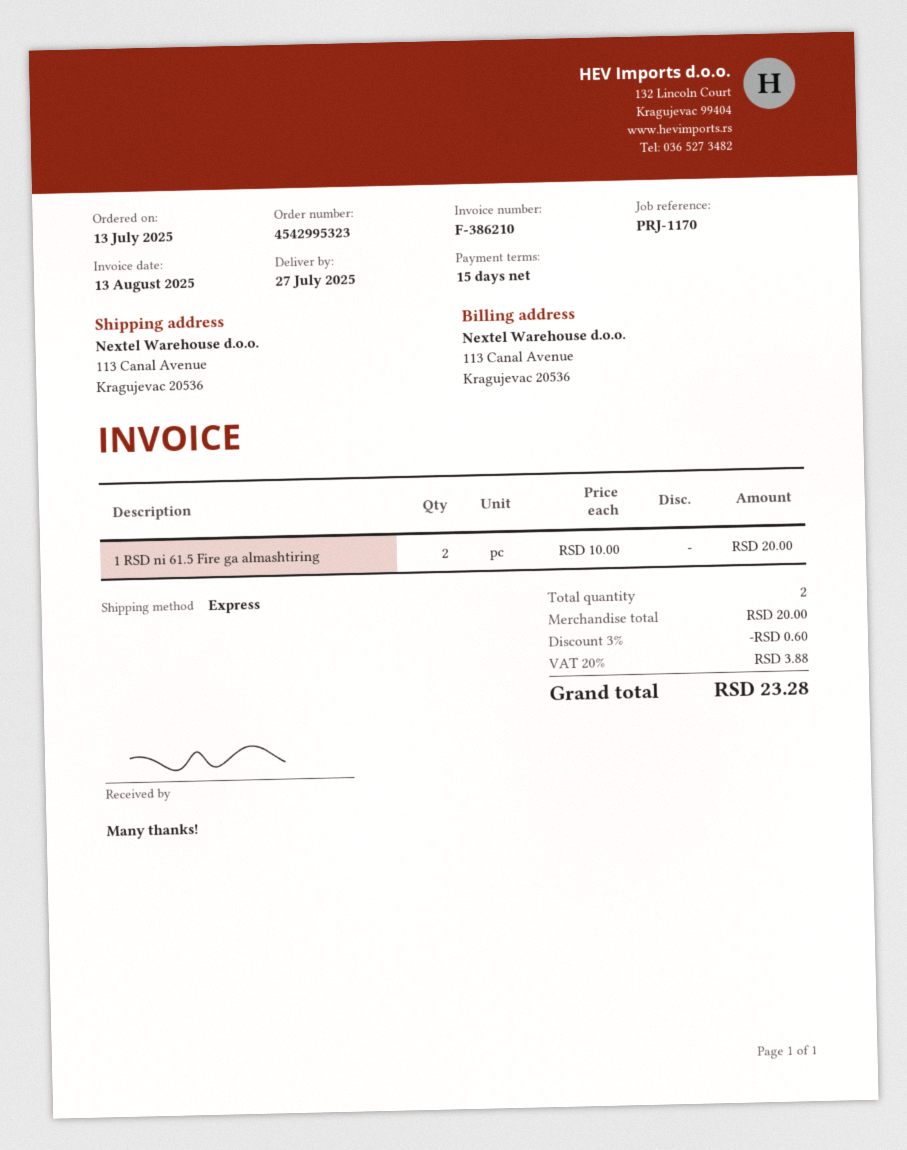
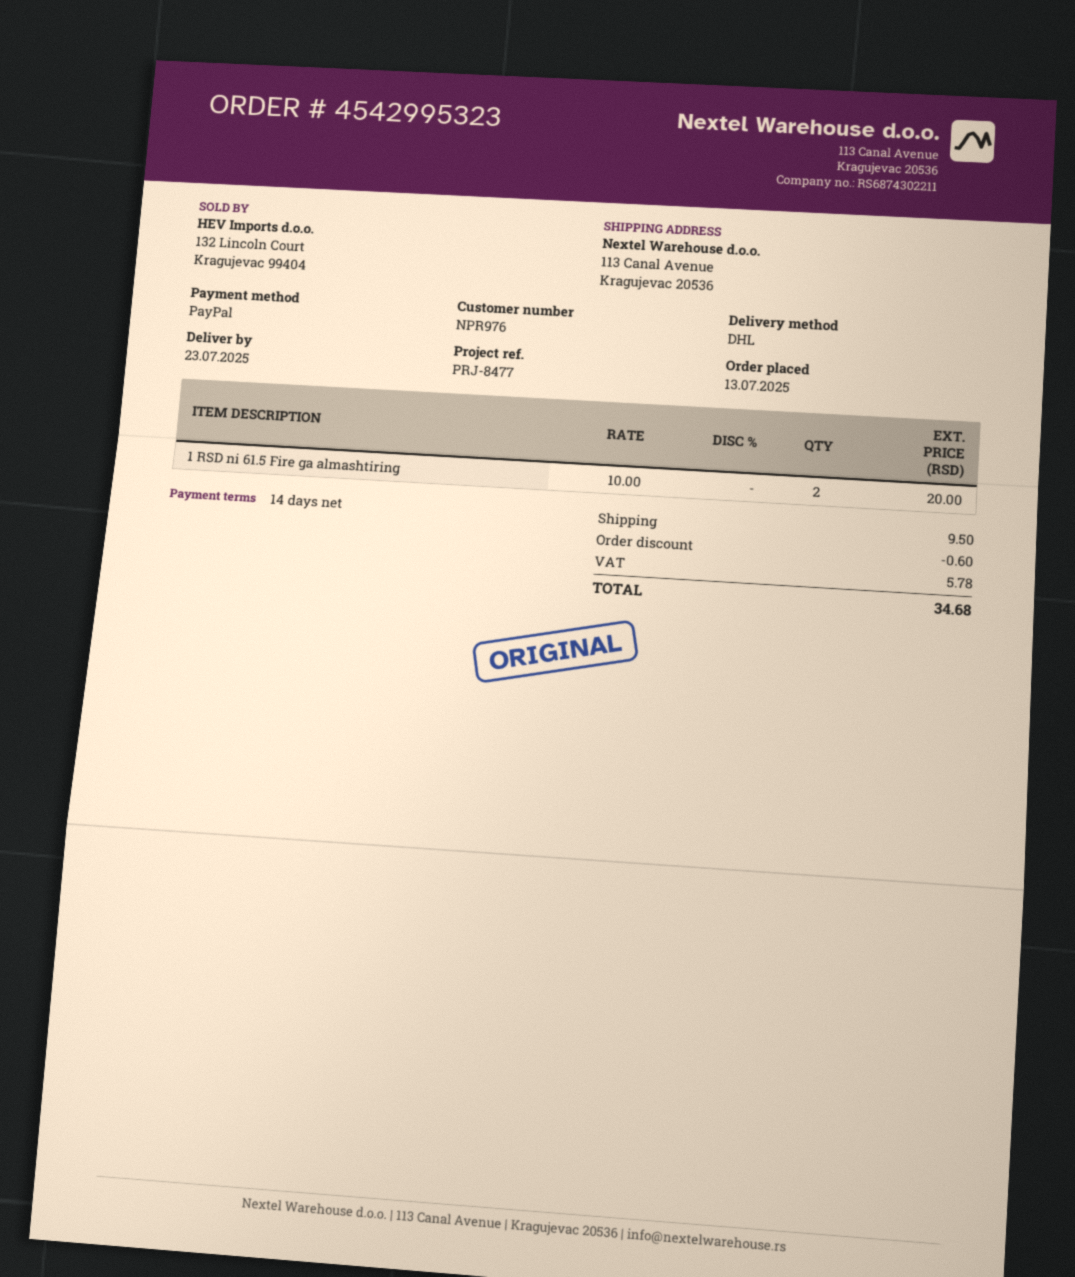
delivery date: 2025-07-27 -> 2025-07-23
payment terms: 15 days -> 14 days
reference: PRJ-1170 -> PRJ-8477
shipping method: express -> DHL
shipping: none -> 9.50
tax: 3.88 -> 5.78
total: 23.28 -> 34.68

